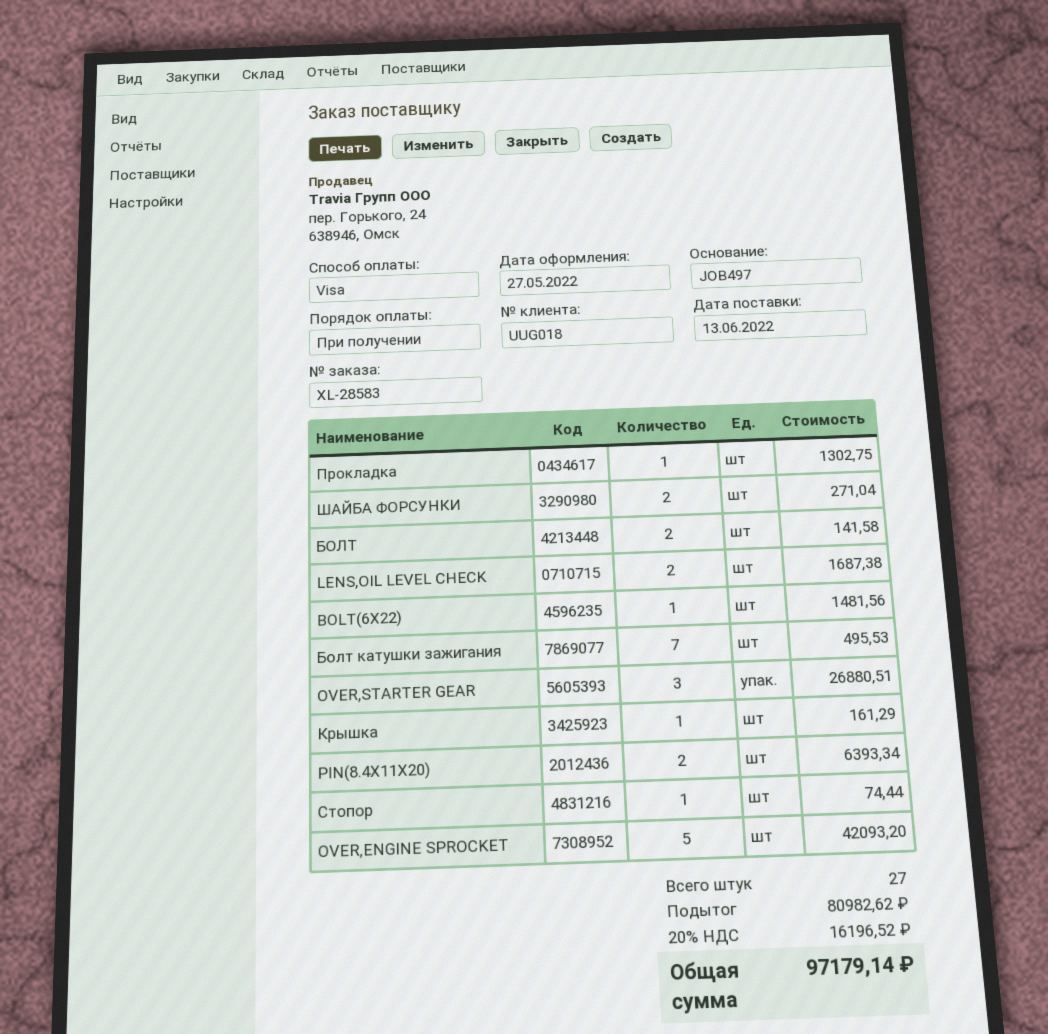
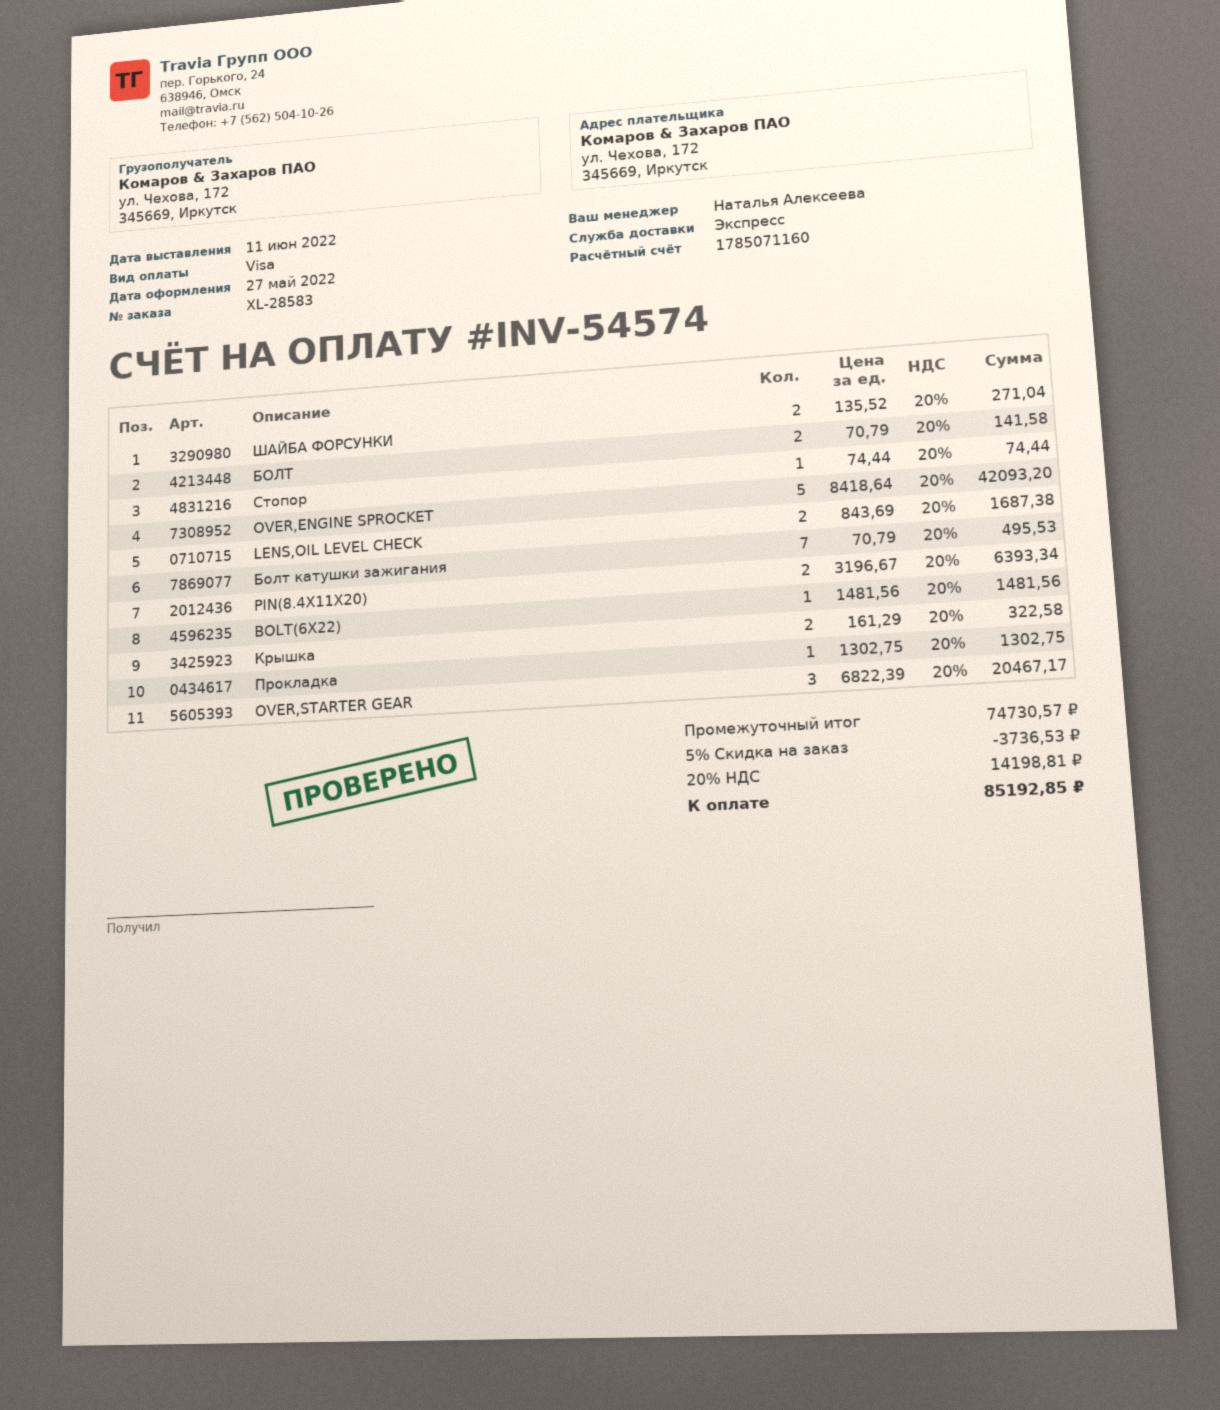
OVER,STARTER GEAR: 3 for 26880.51 -> 3 for 20467.17
Крышка: 1 for 161.29 -> 2 for 322.58
subtotal: 80982.62 -> 74730.57
discount: none -> 5% = 3736.53
tax: 20% = 16196.52 -> 20% = 14198.81
total: 97179.14 -> 85192.85

